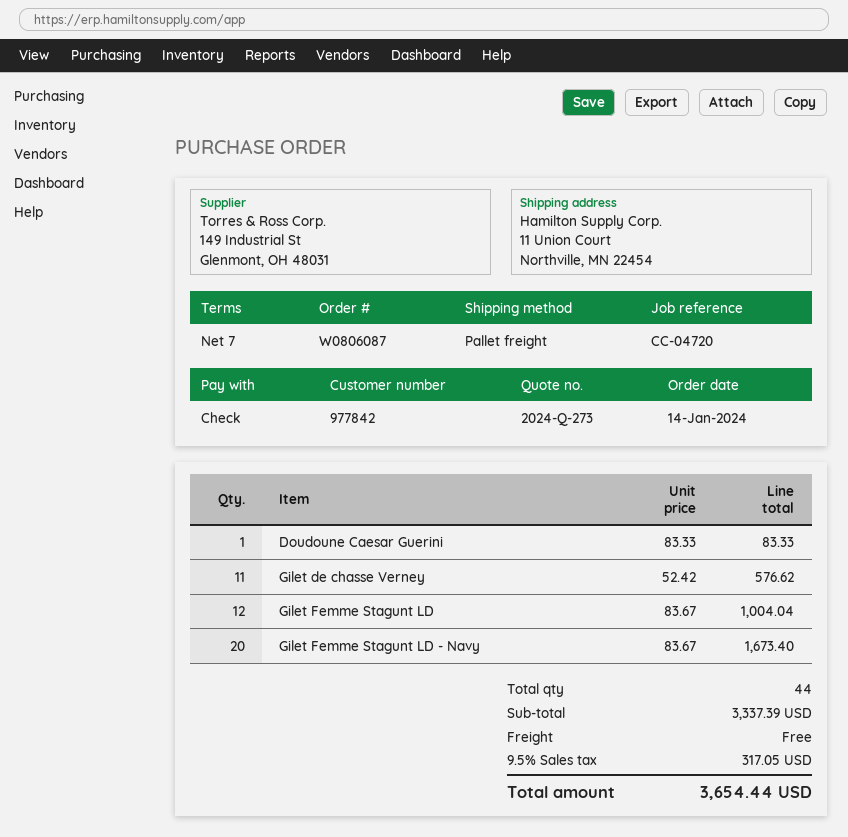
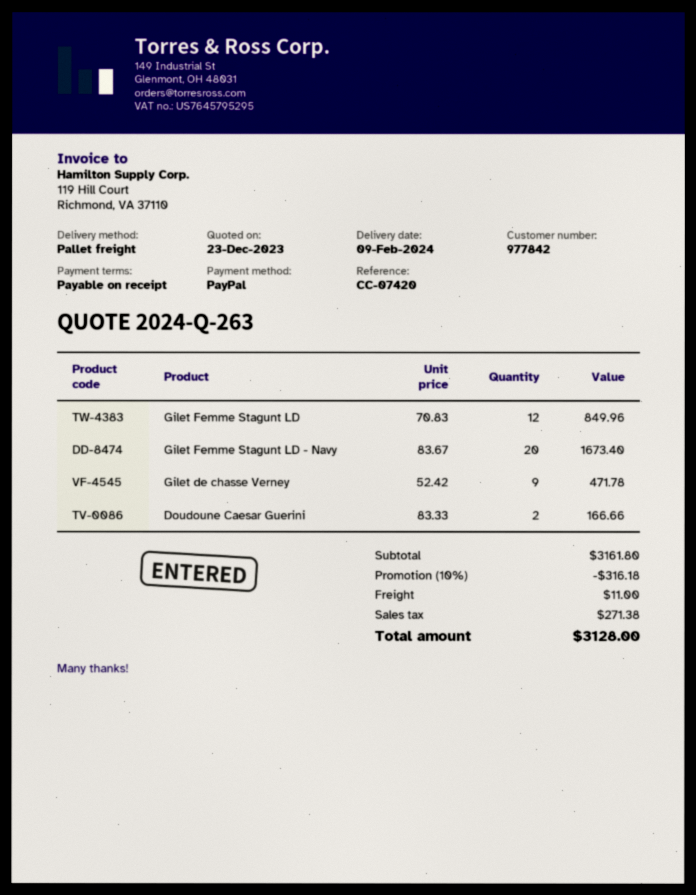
quote number: 2024-Q-273 -> 2024-Q-263
payment terms: 7 days -> on receipt
reference: CC-04720 -> CC-07420
payment method: cheque -> PayPal
Doudoune Caesar Guerini: 1 x 83.33 = 83.33 -> 2 x 83.33 = 166.66
Gilet de chasse Verney: 11 x 52.42 = 576.62 -> 9 x 52.42 = 471.78
Gilet Femme Stagunt LD: 12 x 83.67 = 1004.04 -> 12 x 70.83 = 849.96
subtotal: 3337.39 -> 3161.80
discount: none -> 10% = 316.18
shipping: 0.00 -> 11.00
tax: 317.05 -> 271.38
total: 3654.44 -> 3128.00

